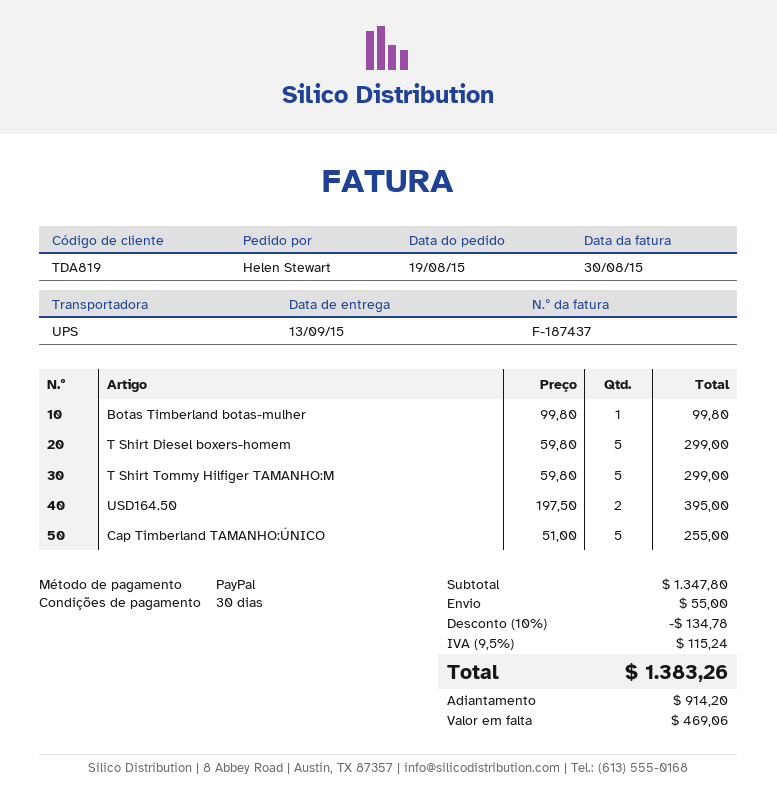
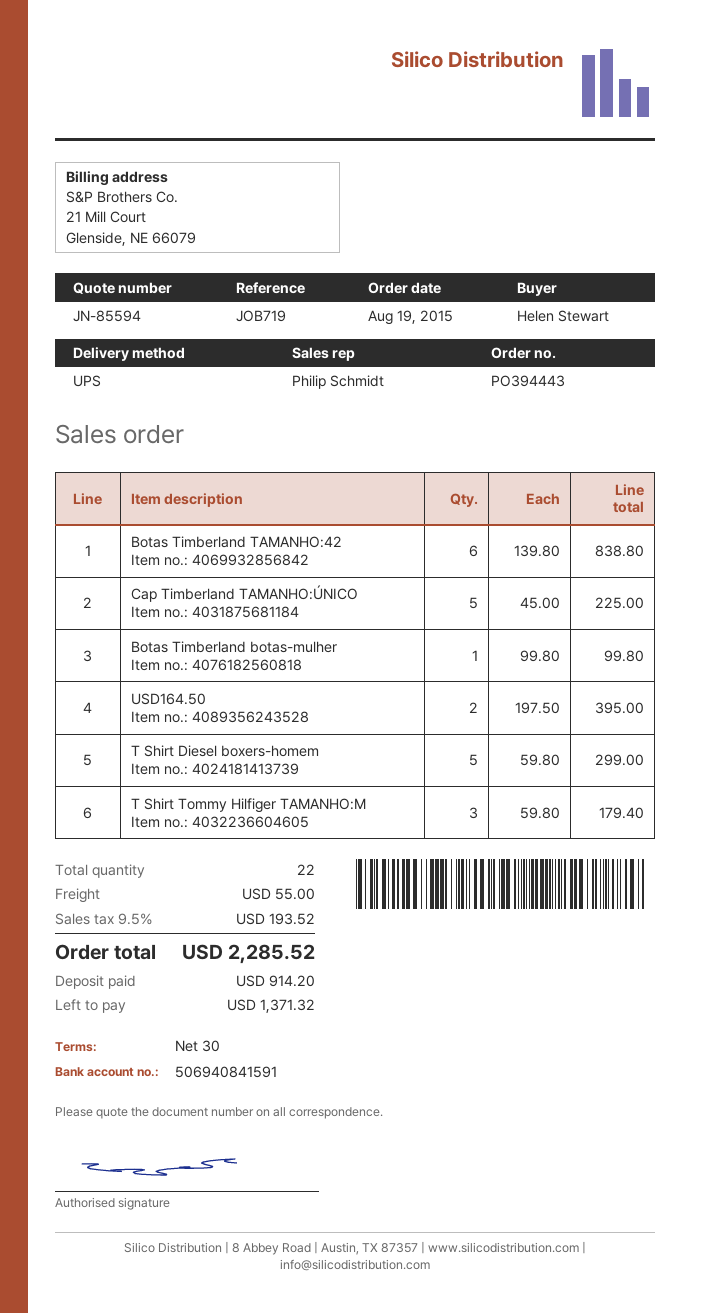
T Shirt Tommy Hilfiger TAMANHO:M: 5 x 59.80 = 299.00 -> 3 x 59.80 = 179.40
Cap Timberland TAMANHO:ÚNICO: 5 x 51.00 = 255.00 -> 5 x 45.00 = 225.00
Botas Timberland TAMANHO:42: none -> 6 x 139.80 = 838.80
discount: 10% = 134.78 -> none
tax: 9.5% = 115.24 -> 9.5% = 193.52
total: 1383.26 -> 2285.52
balance: 469.06 -> 1371.32

